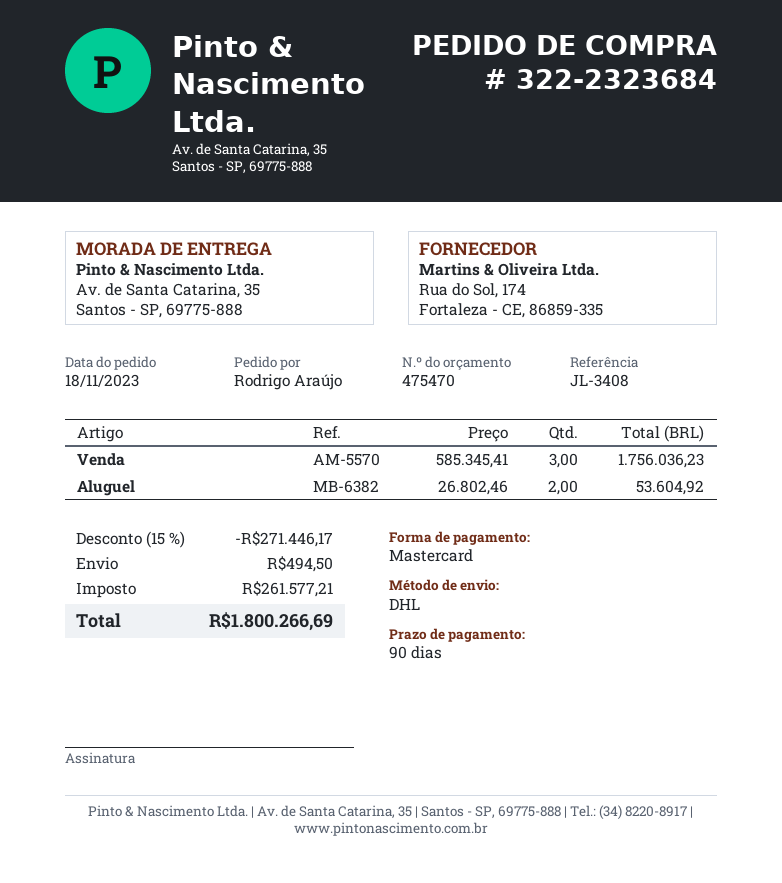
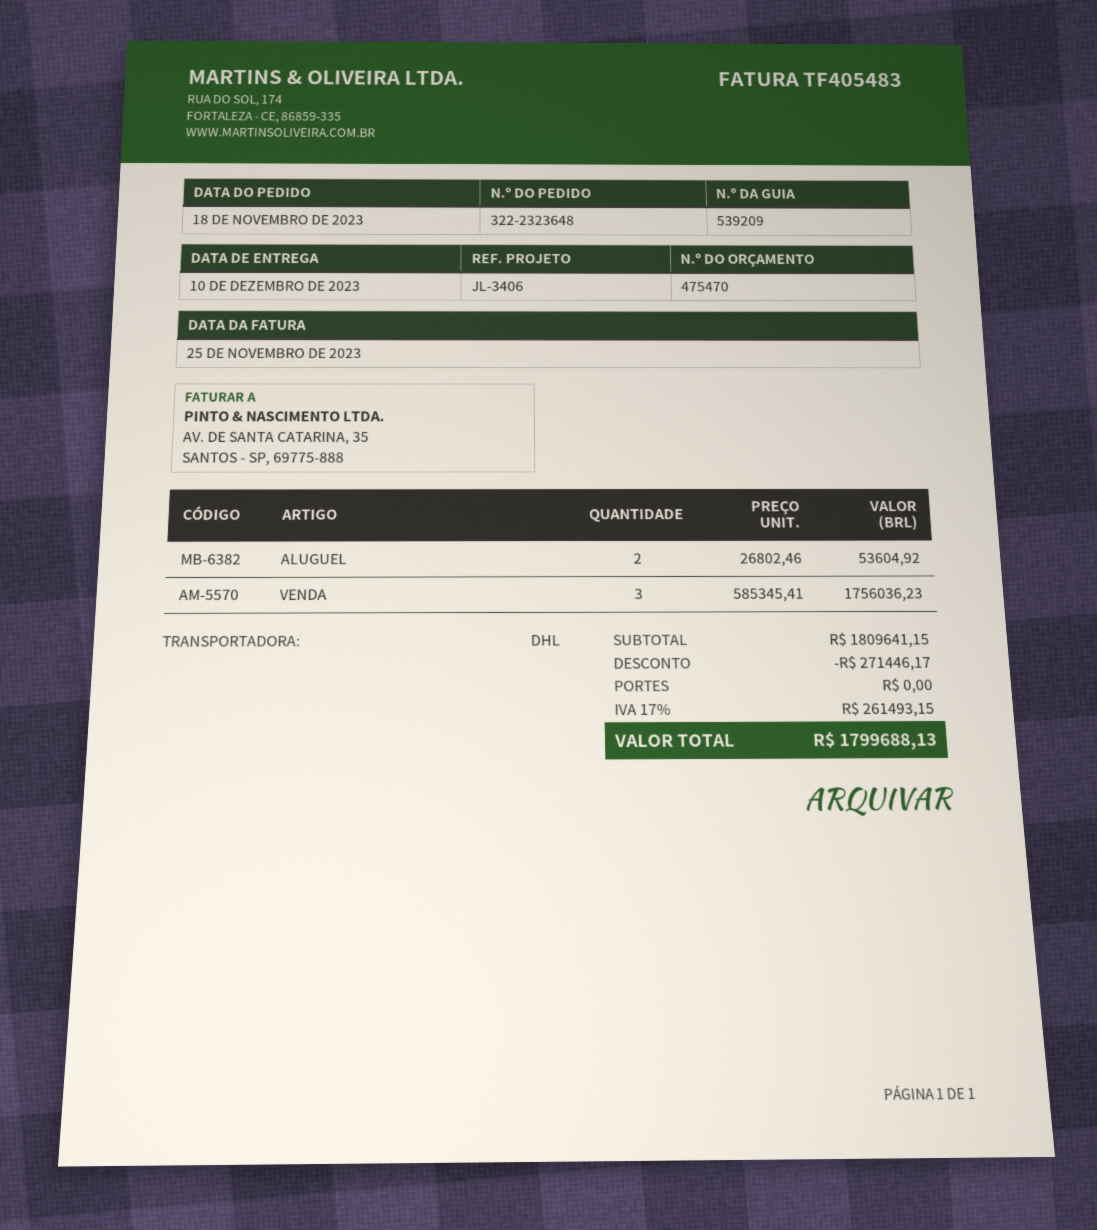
order number: 322-2323684 -> 322-2323648
reference: JL-3408 -> JL-3406
shipping: 494.50 -> 0.00
tax: 261577.21 -> 261493.15
total: 1800266.69 -> 1799688.13

